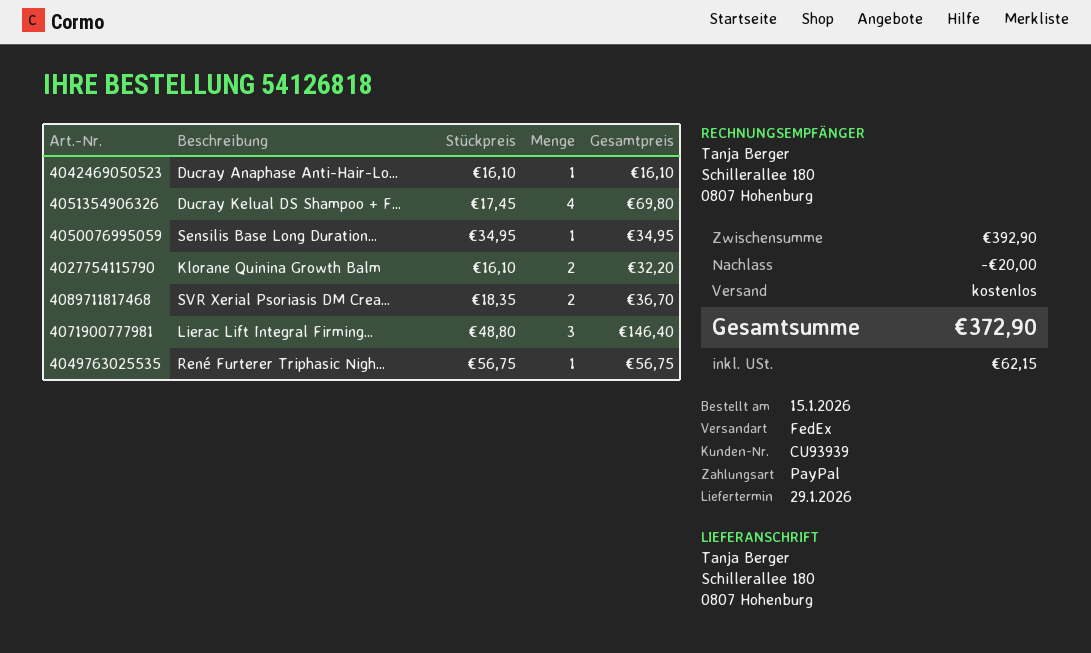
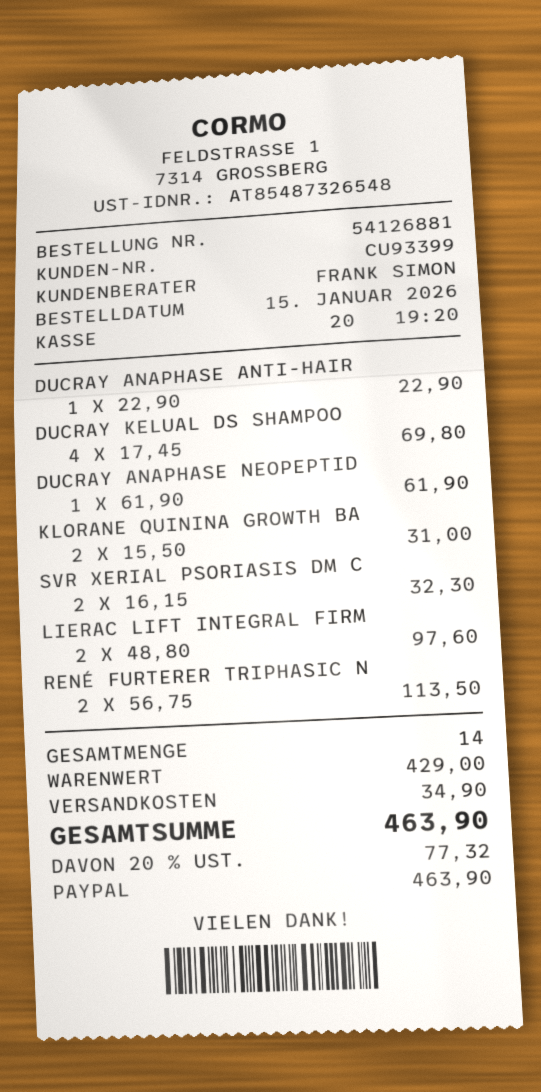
order number: 54126818 -> 54126881
customer number: CU93939 -> CU93399
Ducray Anaphase Anti-Hair-Lo...: 1 x 16.10 = 16.10 -> 1 x 22.90 = 22.90
Sensilis Base Long Duration...: 1 x 34.95 = 34.95 -> none
Klorane Quinina Growth Balm: 2 x 16.10 = 32.20 -> 2 x 15.50 = 31.00
SVR Xerial Psoriasis DM Crea...: 2 x 18.35 = 36.70 -> 2 x 16.15 = 32.30
Lierac Lift Integral Firming...: 3 x 48.80 = 146.40 -> 2 x 48.80 = 97.60
René Furterer Triphasic Nigh...: 1 x 56.75 = 56.75 -> 2 x 56.75 = 113.50
DUCRAY ANAPHASE NEOPEPTID: none -> 1 x 61.90 = 61.90
subtotal: 392.90 -> 429.00
discount: 20.00 -> none
shipping: 0.00 -> 34.90
tax: 62.15 -> 77.32
total: 372.90 -> 463.90

